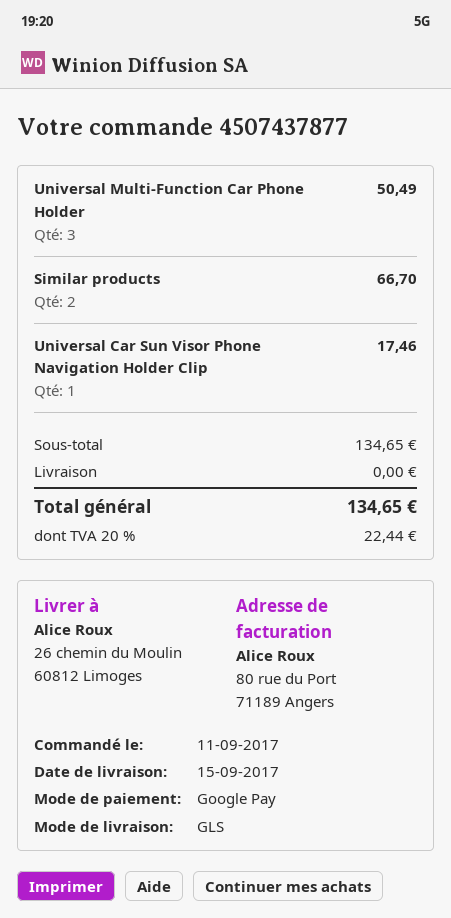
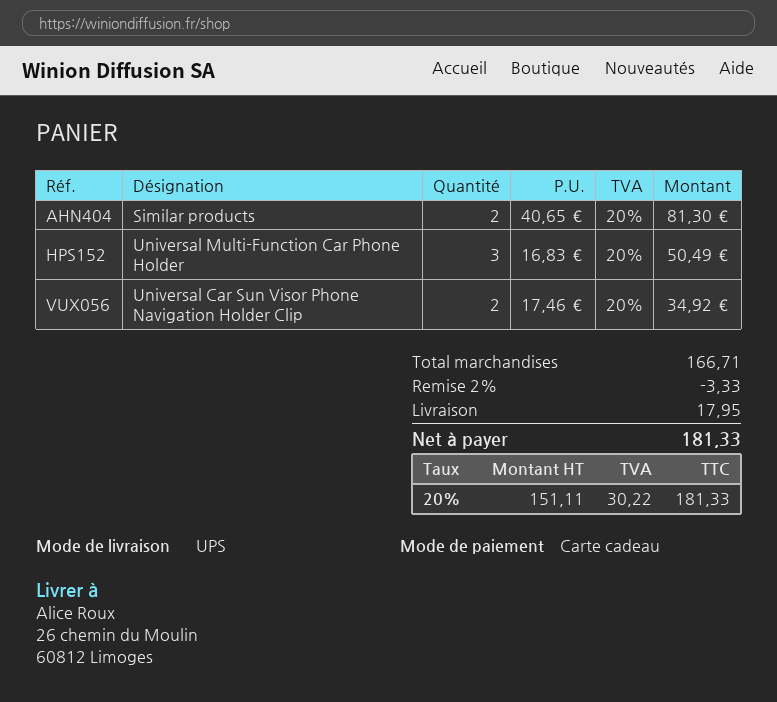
payment method: Google Pay -> gift card
shipping method: GLS -> UPS
Similar products: 2 for 66.70 -> 2 for 81.30
Universal Car Sun Visor Phone Navigation Holder Clip: 1 for 17.46 -> 2 for 34.92
subtotal: 134.65 -> 166.71
discount: none -> 2% = 3.33
shipping: 0.00 -> 17.95
tax: 20% = 22.44 -> 20% = 30.22
total: 134.65 -> 181.33

